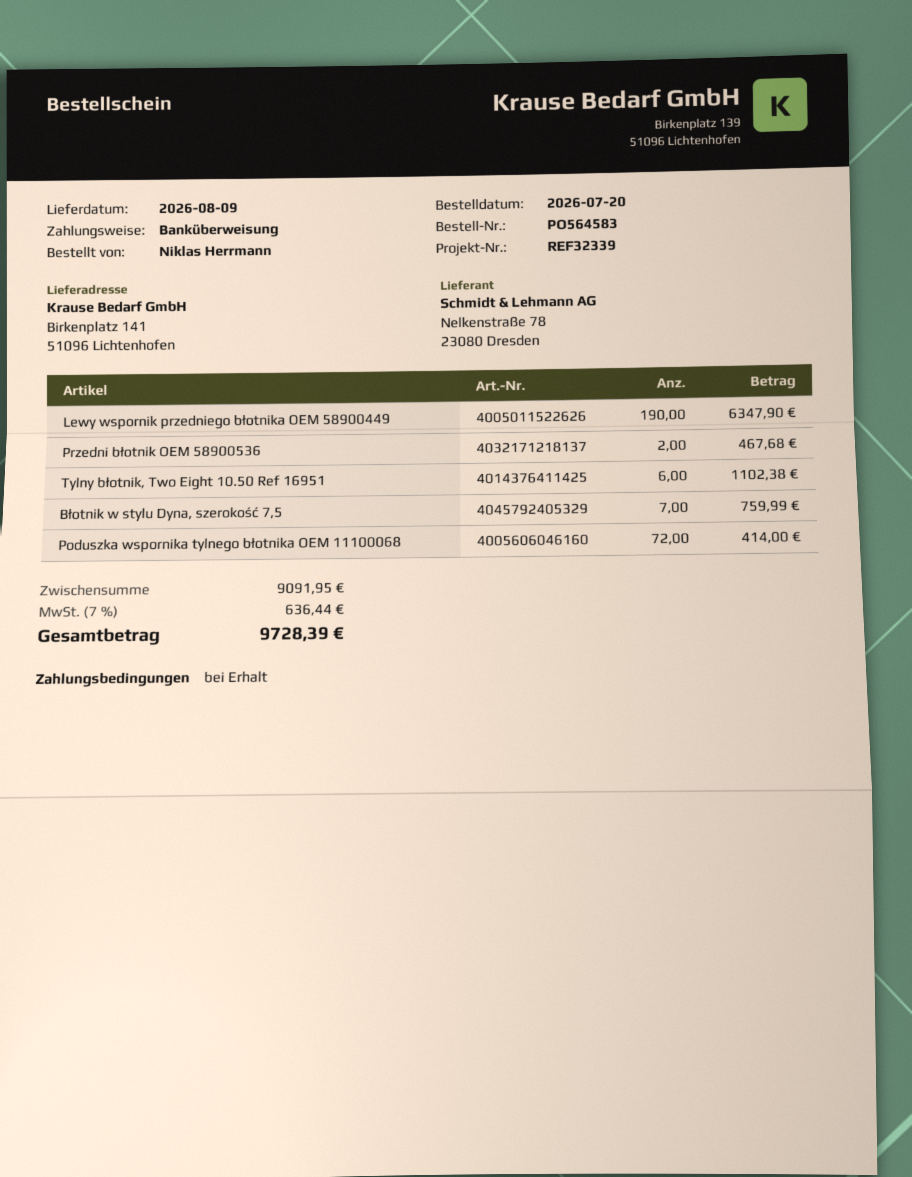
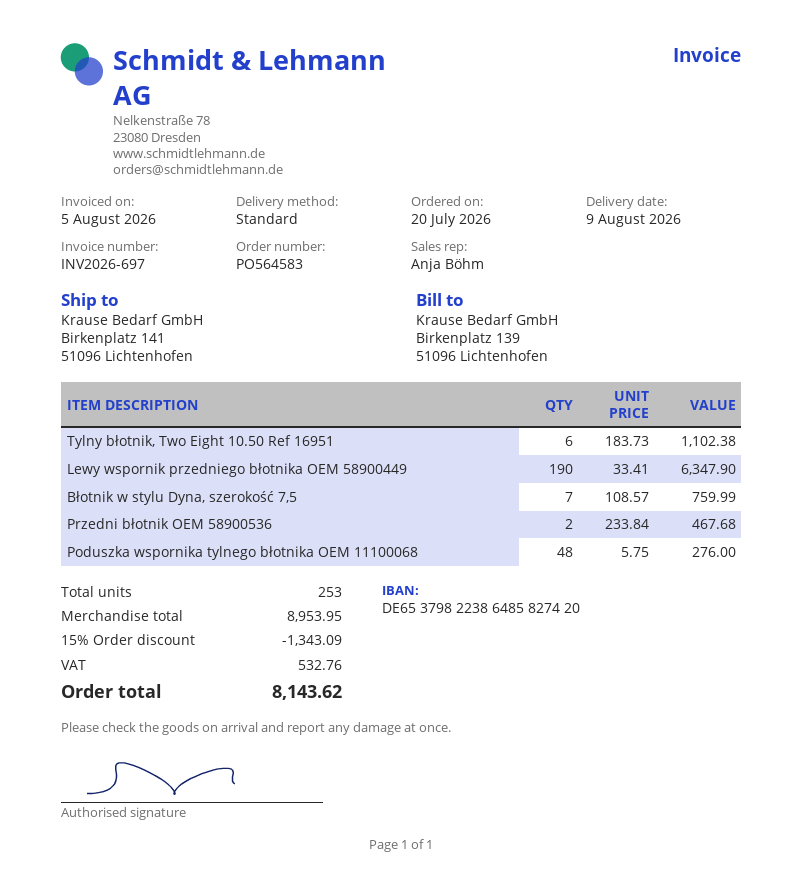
Poduszka wspornika tylnego błotnika OEM 11100068: 72 for 414.00 -> 48 for 276.00
subtotal: 9091.95 -> 8953.95
discount: none -> 15% = 1343.09
tax: 636.44 -> 532.76
total: 9728.39 -> 8143.62

